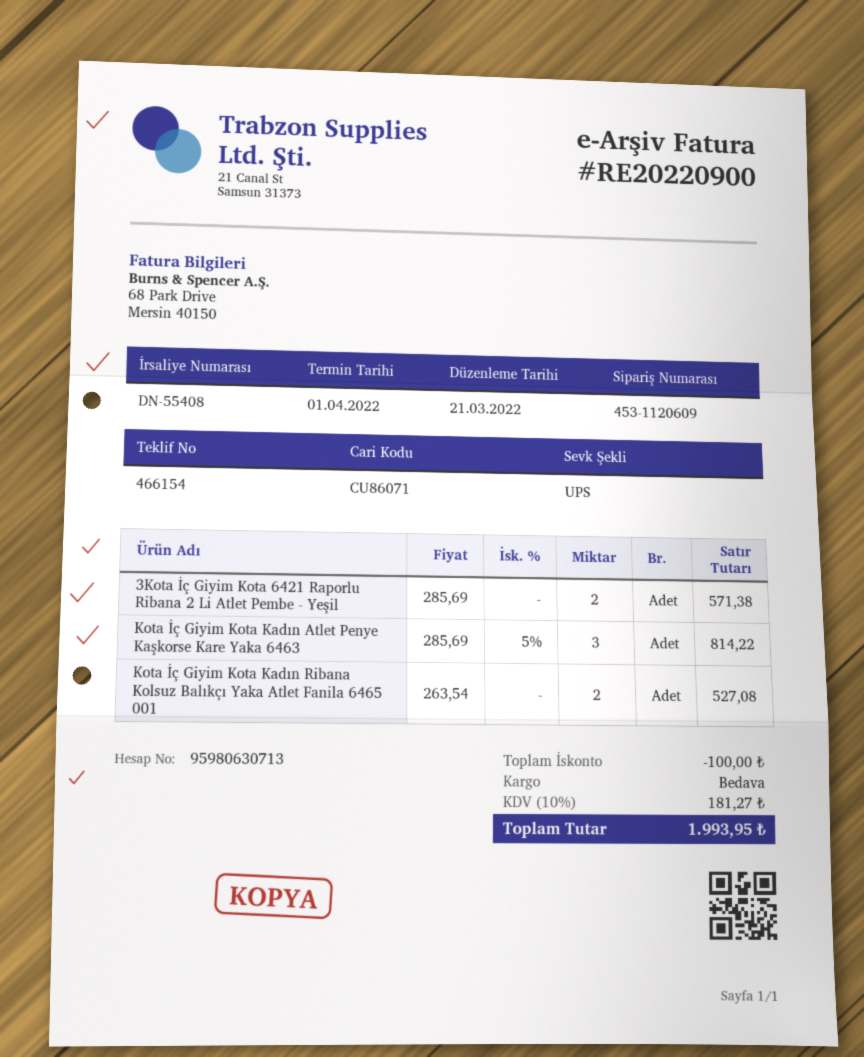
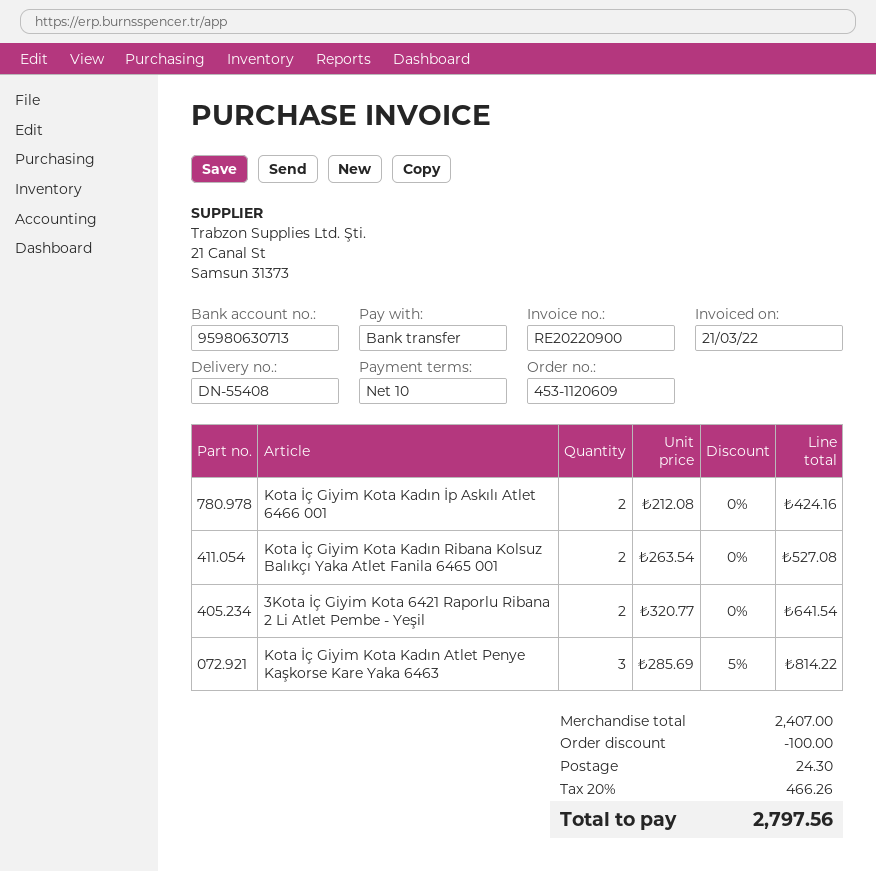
3Kota İç Giyim Kota 6421 Raporlu Ribana 2 Li Atlet Pembe - Yeşil: 2 x 285.69 = 571.38 -> 2 x 320.77 = 641.54
Kota İç Giyim Kota Kadın İp Askılı Atlet 6466 001: none -> 2 x 212.08 = 424.16
shipping: 0.00 -> 24.30
tax: 10% = 181.27 -> 20% = 466.26
total: 1993.95 -> 2797.56

